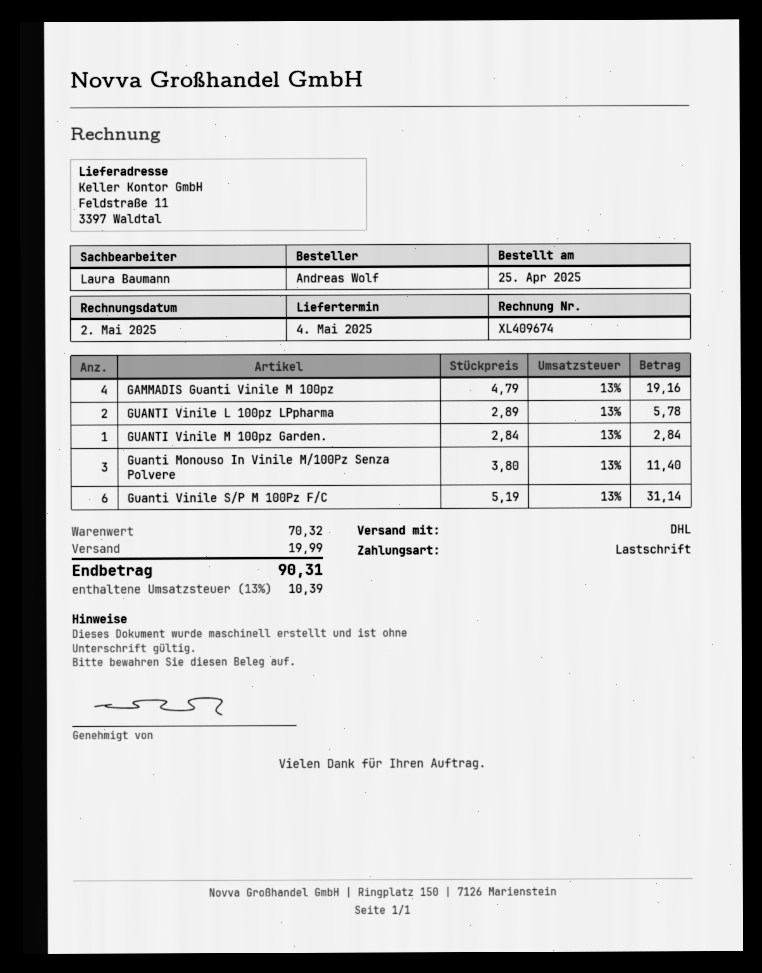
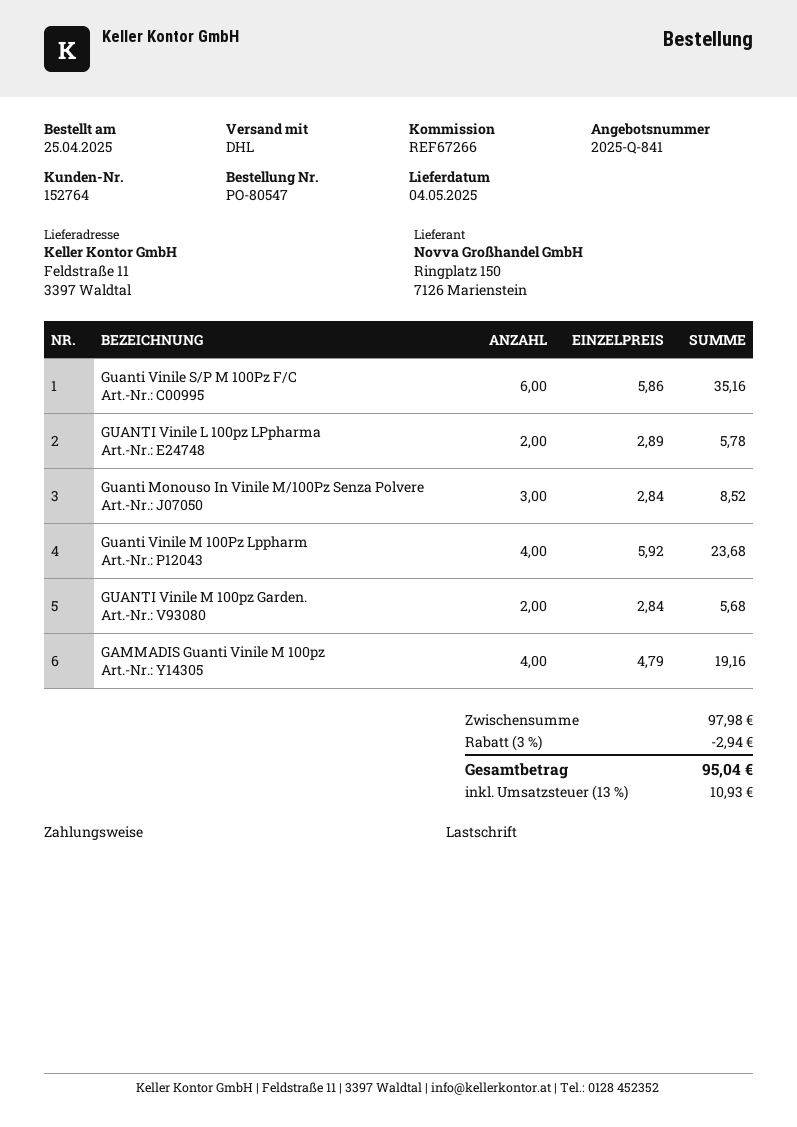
GUANTI Vinile M 100pz Garden.: 1 x 2.84 = 2.84 -> 2 x 2.84 = 5.68
Guanti Monouso In Vinile M/100Pz Senza Polvere: 3 x 3.80 = 11.40 -> 3 x 2.84 = 8.52
Guanti Vinile S/P M 100Pz F/C: 6 x 5.19 = 31.14 -> 6 x 5.86 = 35.16
Guanti Vinile M 100Pz Lppharm: none -> 4 x 5.92 = 23.68
subtotal: 70.32 -> 97.98
discount: none -> 3% = 2.94
shipping: 19.99 -> none
tax: 13% = 10.39 -> 13% = 10.93
total: 90.31 -> 95.04

